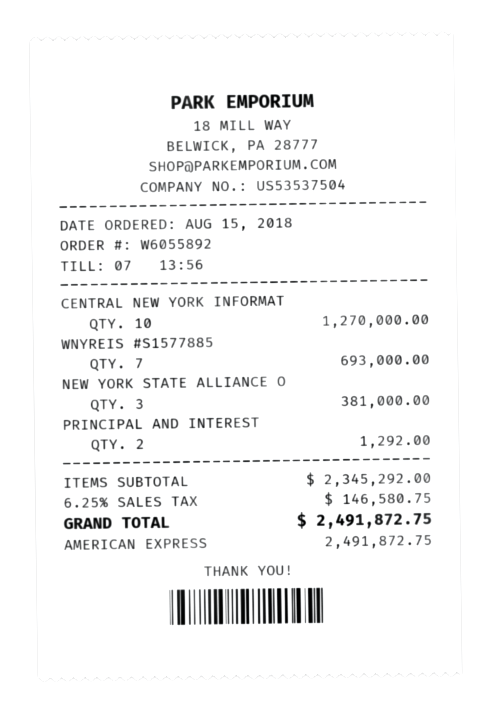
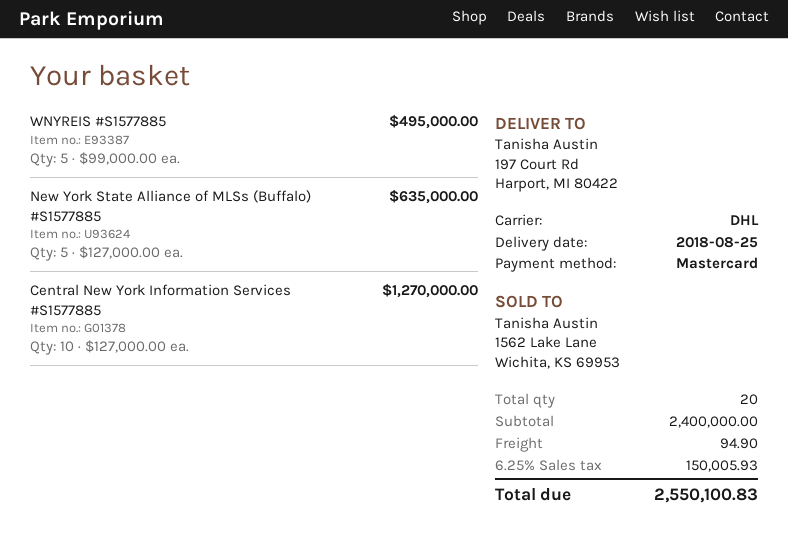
payment method: American Express -> Mastercard
WNYREIS #S1577885: 7 for 693000.00 -> 5 for 495000.00
NEW YORK STATE ALLIANCE O: 3 for 381000.00 -> 5 for 635000.00
PRINCIPAL AND INTEREST: 2 for 1292.00 -> none
subtotal: 2345292.00 -> 2400000.00
shipping: none -> 94.90
tax: 6.25% = 146580.75 -> 6.25% = 150005.93
total: 2491872.75 -> 2550100.83

